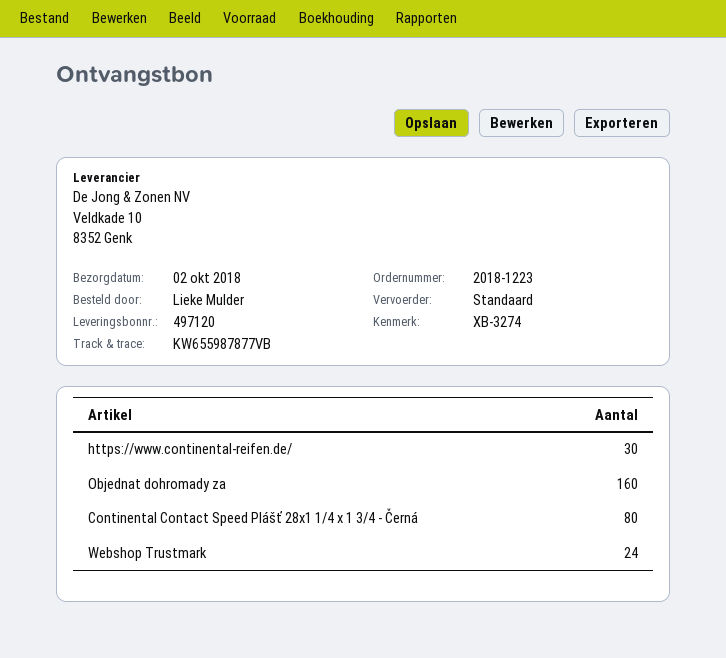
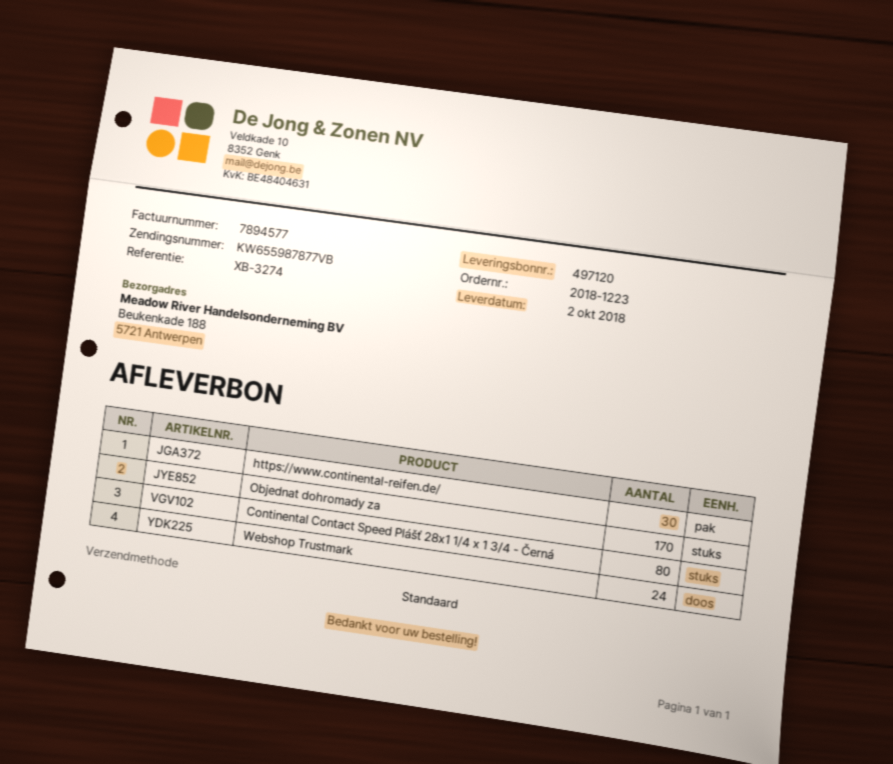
Objednat dohromady za: 160 -> 170

